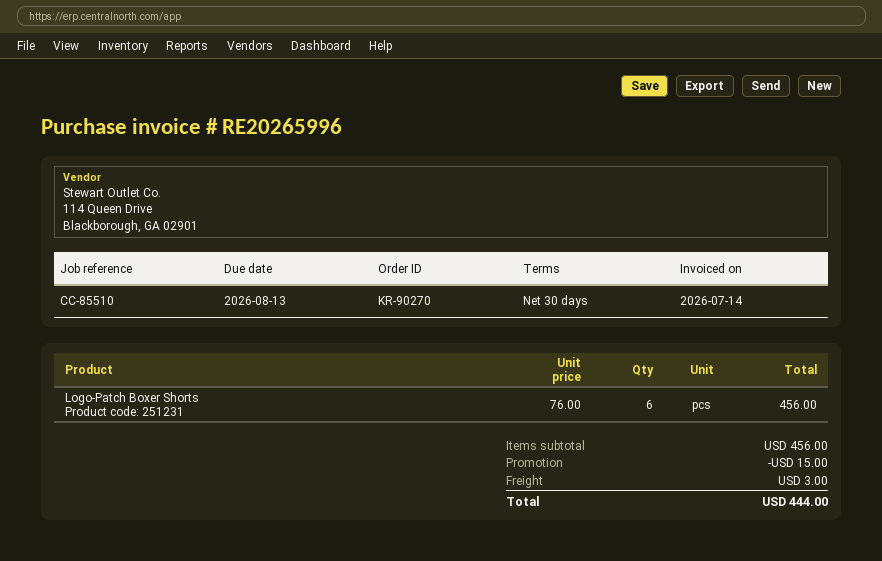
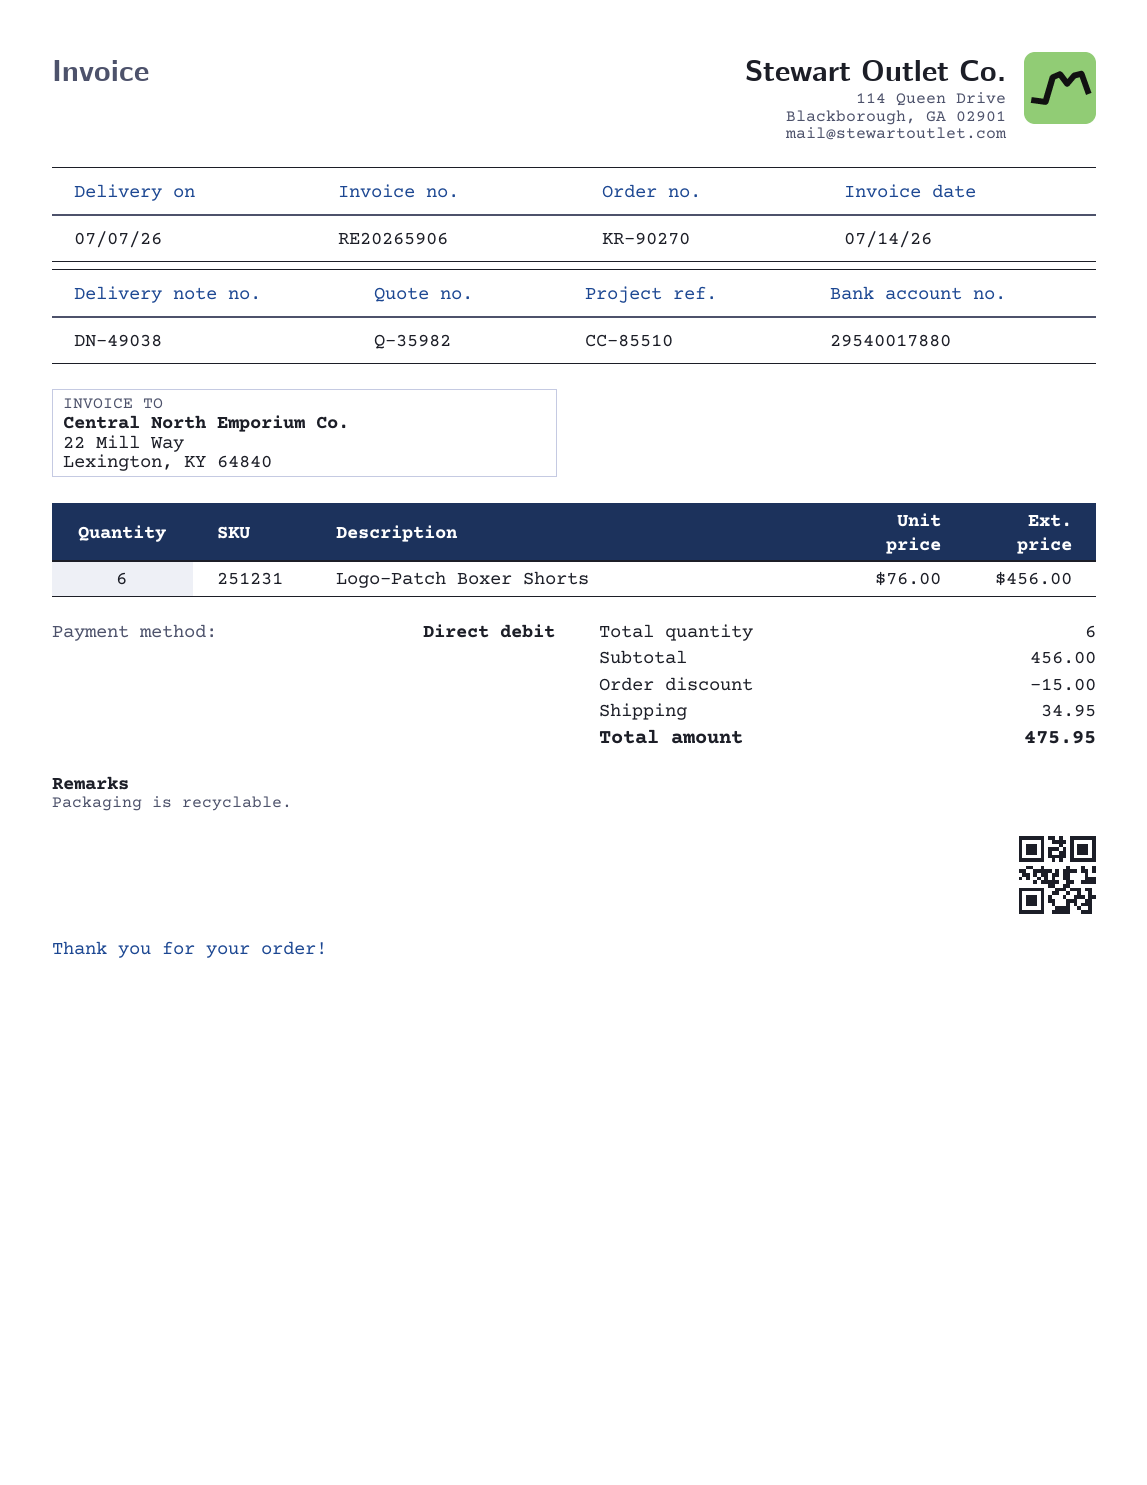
invoice number: RE20265996 -> RE20265906
shipping: 3.00 -> 34.95
total: 444.00 -> 475.95

